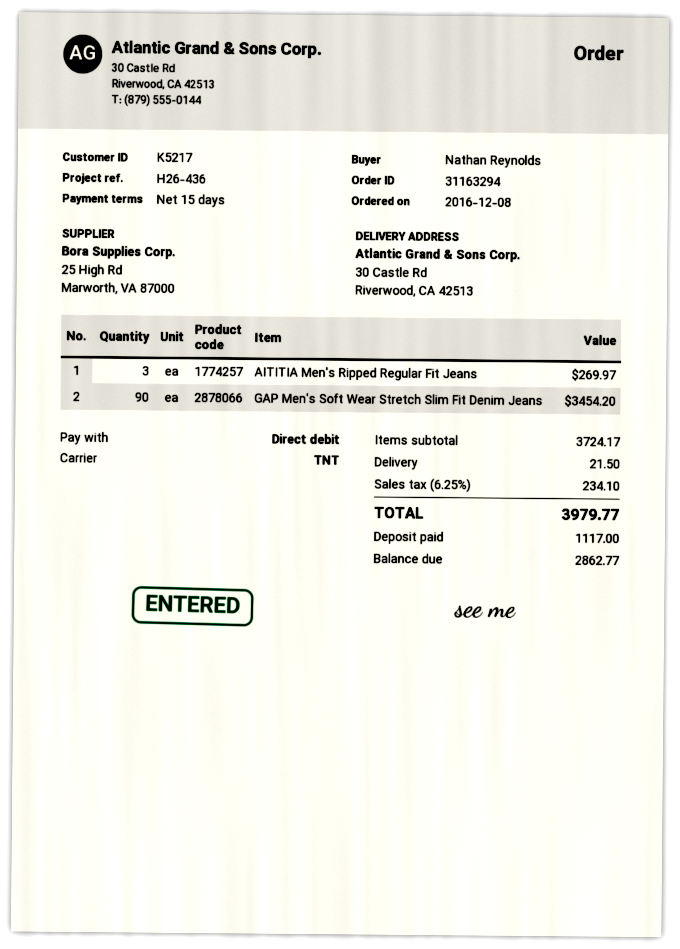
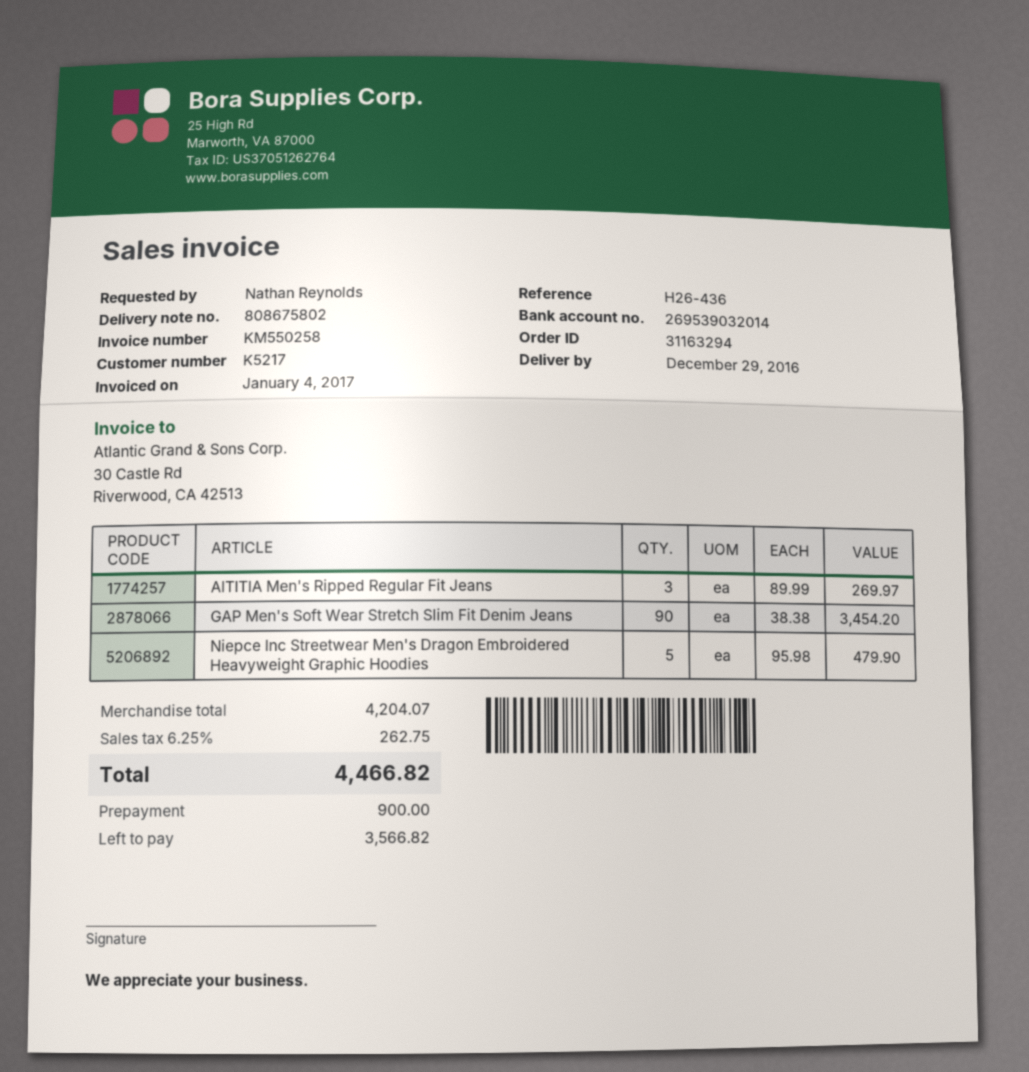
Niepce Inc Streetwear Men's Dragon Embroidered Heavyweight Graphic Hoodies: none -> 5 for 479.90
subtotal: 3724.17 -> 4204.07
shipping: 21.50 -> none
tax: 6.25% = 234.10 -> 6.25% = 262.75
total: 3979.77 -> 4466.82
deposit: 1117.00 -> 900.00
balance: 2862.77 -> 3566.82

